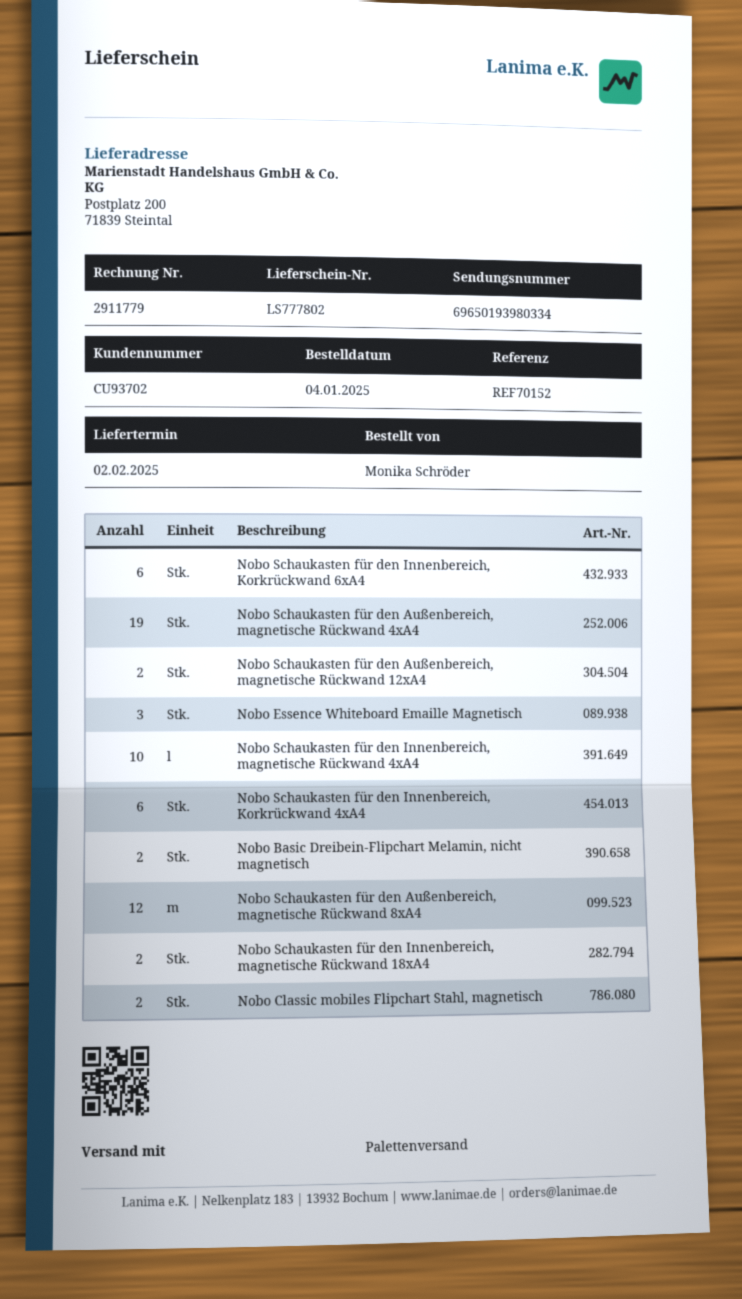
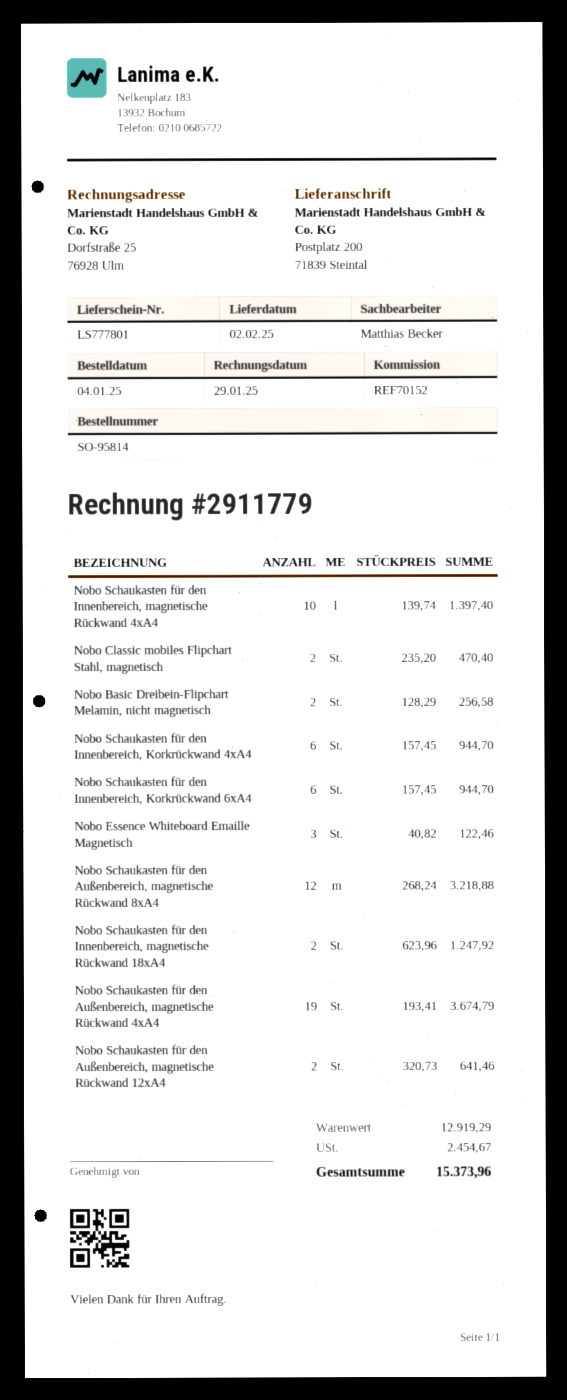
delivery note number: LS777802 -> LS777801

